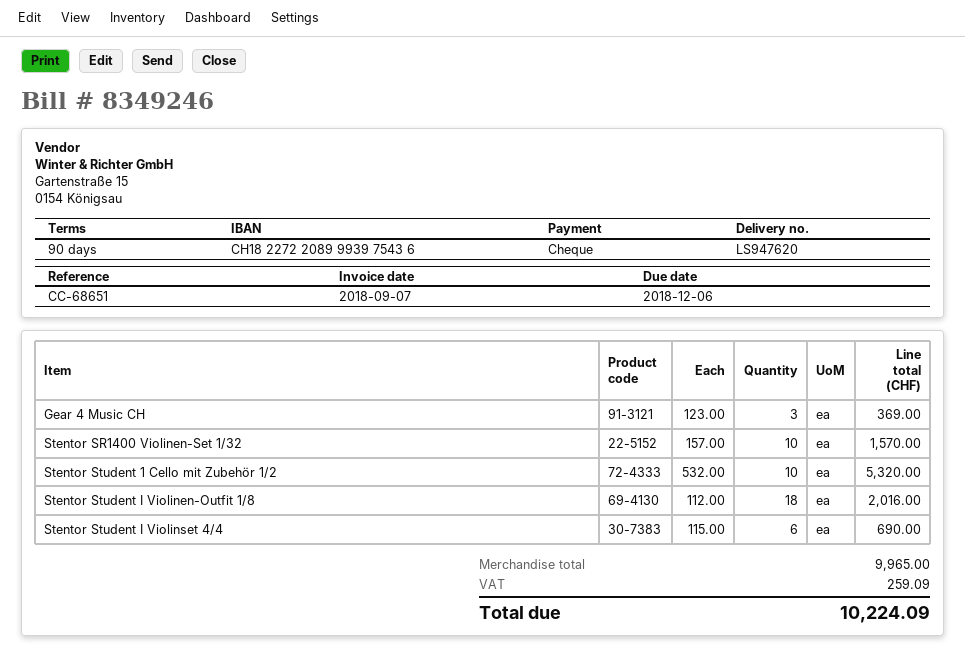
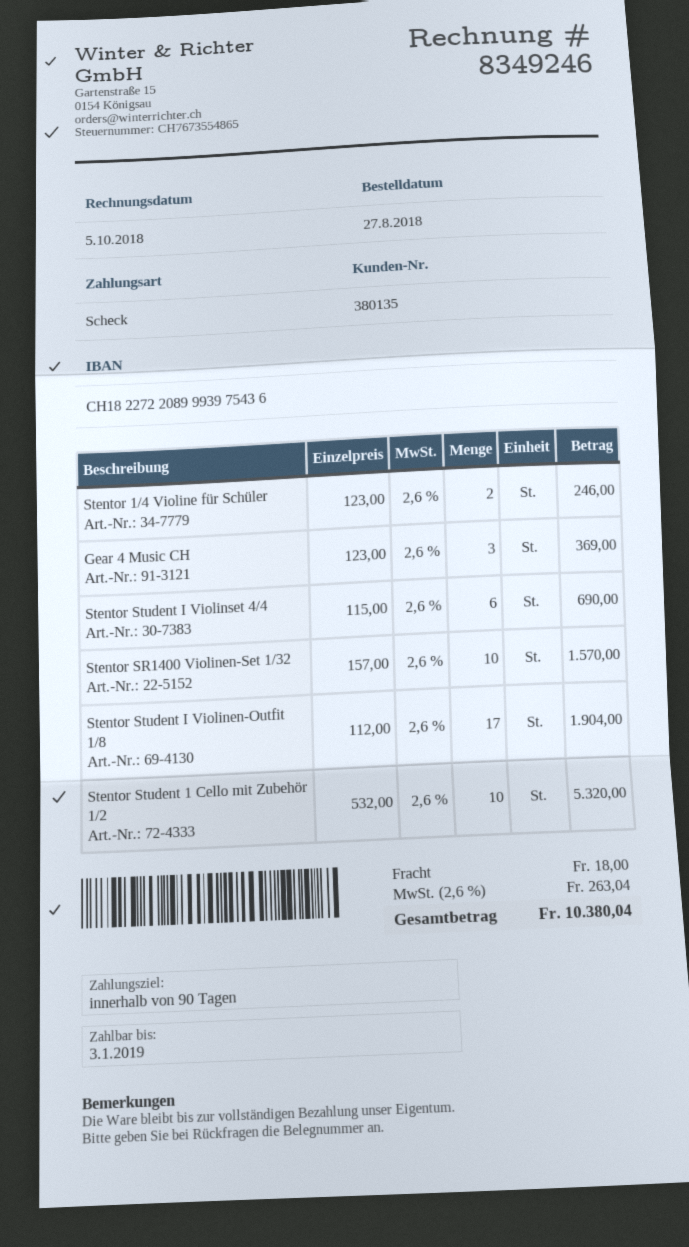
invoice date: 2018-09-07 -> 2018-10-05
due date: 2018-12-06 -> 2019-01-03
Stentor Student I Violinen-Outfit 1/8: 18 x 112.00 = 2016.00 -> 17 x 112.00 = 1904.00
Stentor 1/4 Violine für Schüler: none -> 2 x 123.00 = 246.00
shipping: none -> 18.00
tax: 259.09 -> 263.04
total: 10224.09 -> 10380.04

